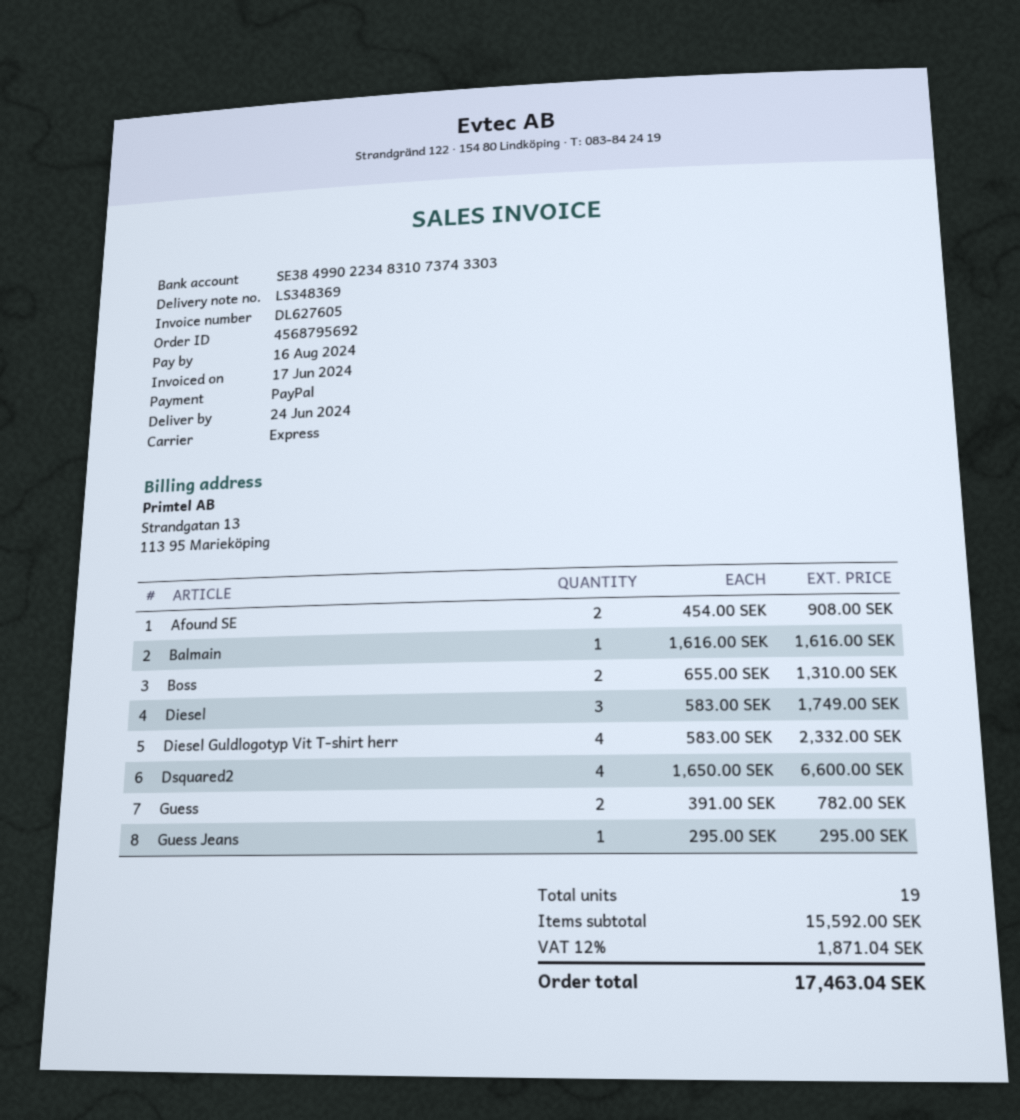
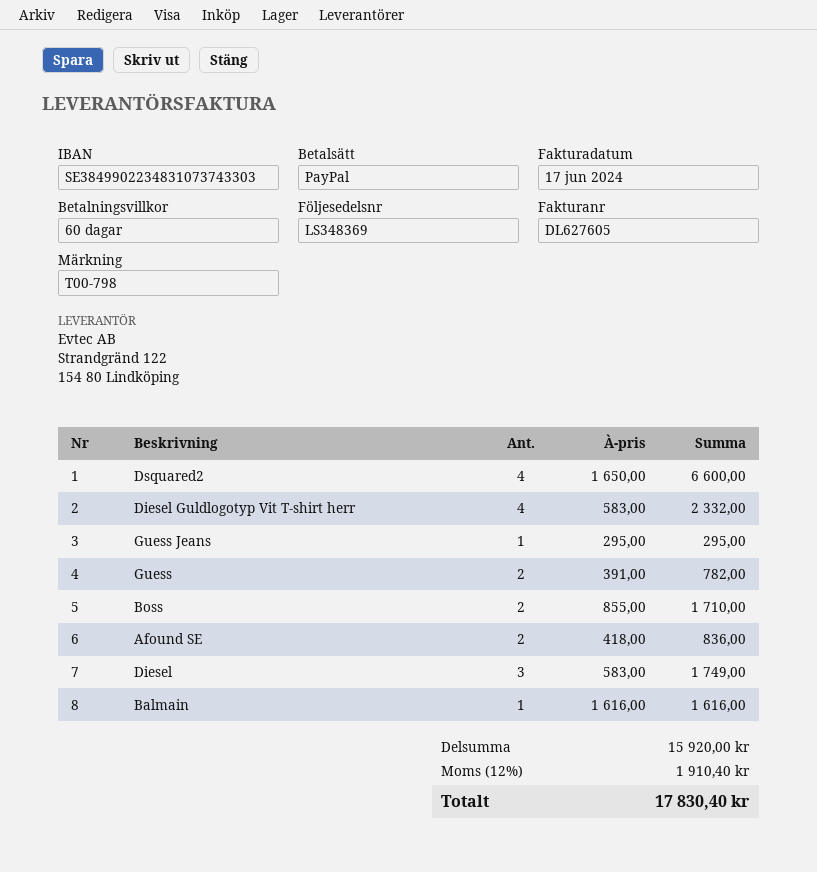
Afound SE: 2 x 454.00 = 908.00 -> 2 x 418.00 = 836.00
Boss: 2 x 655.00 = 1310.00 -> 2 x 855.00 = 1710.00
subtotal: 15592.00 -> 15920.00
tax: 12% = 1871.04 -> 12% = 1910.40
total: 17463.04 -> 17830.40

